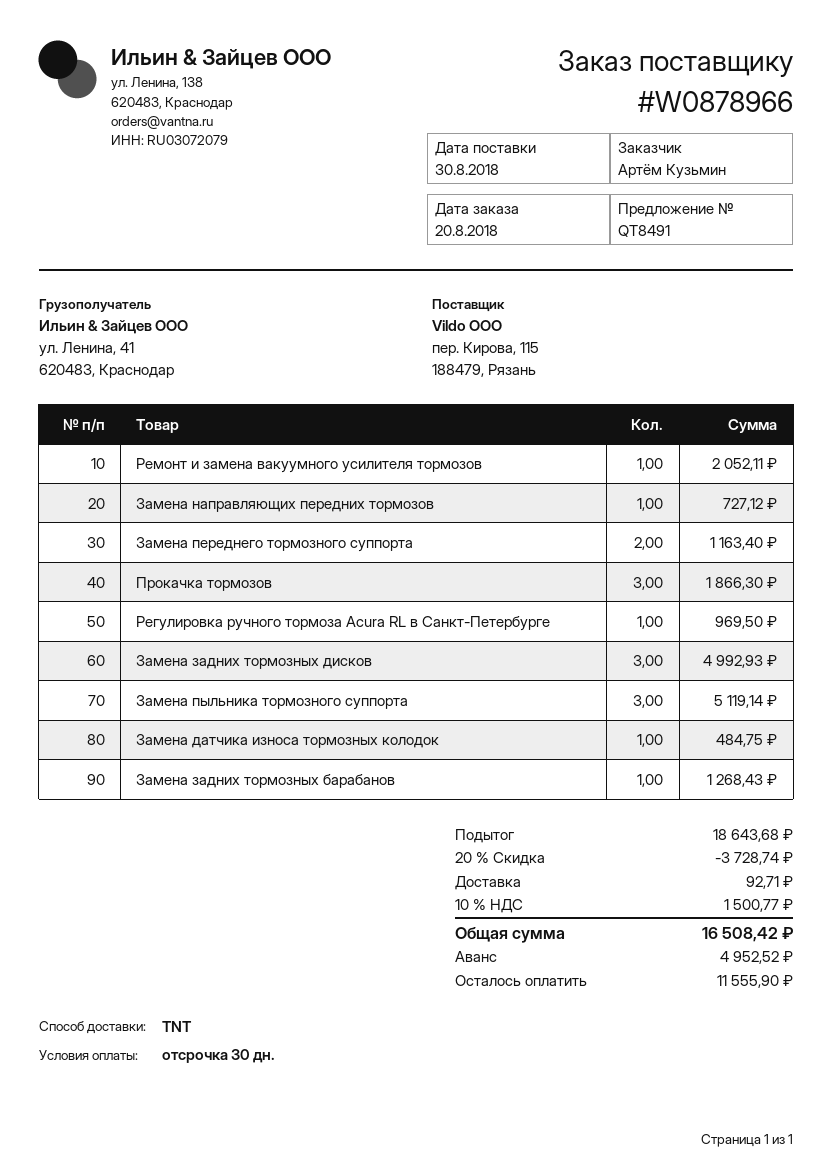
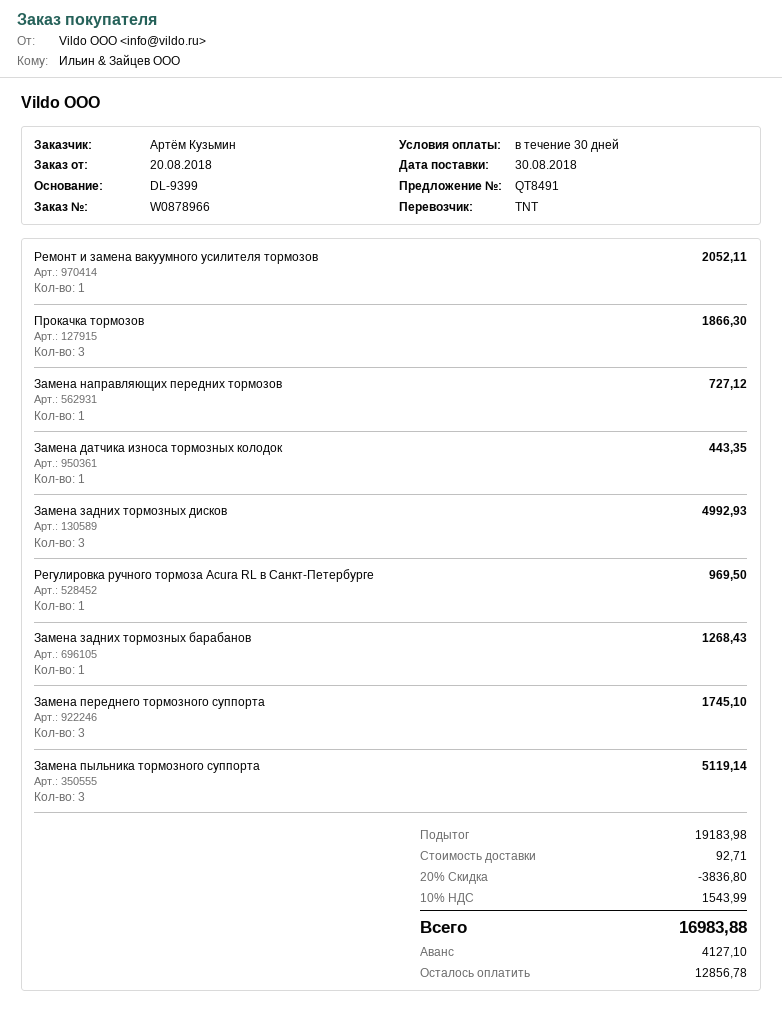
Замена переднего тормозного суппорта: 2 for 1163.40 -> 3 for 1745.10
Замена датчика износа тормозных колодок: 1 for 484.75 -> 1 for 443.35
subtotal: 18643.68 -> 19183.98
discount: 20% = 3728.74 -> 20% = 3836.80
tax: 10% = 1500.77 -> 10% = 1543.99
total: 16508.42 -> 16983.88
deposit: 4952.52 -> 4127.10
balance: 11555.90 -> 12856.78

